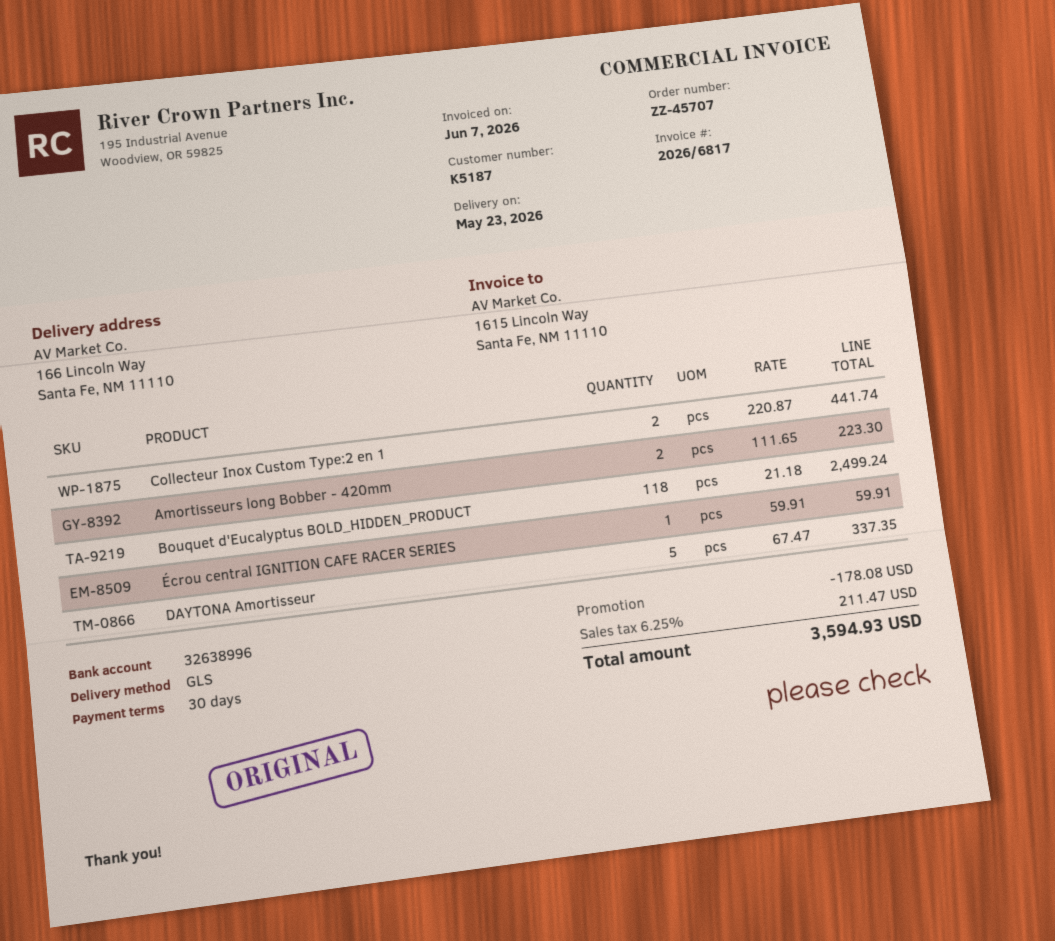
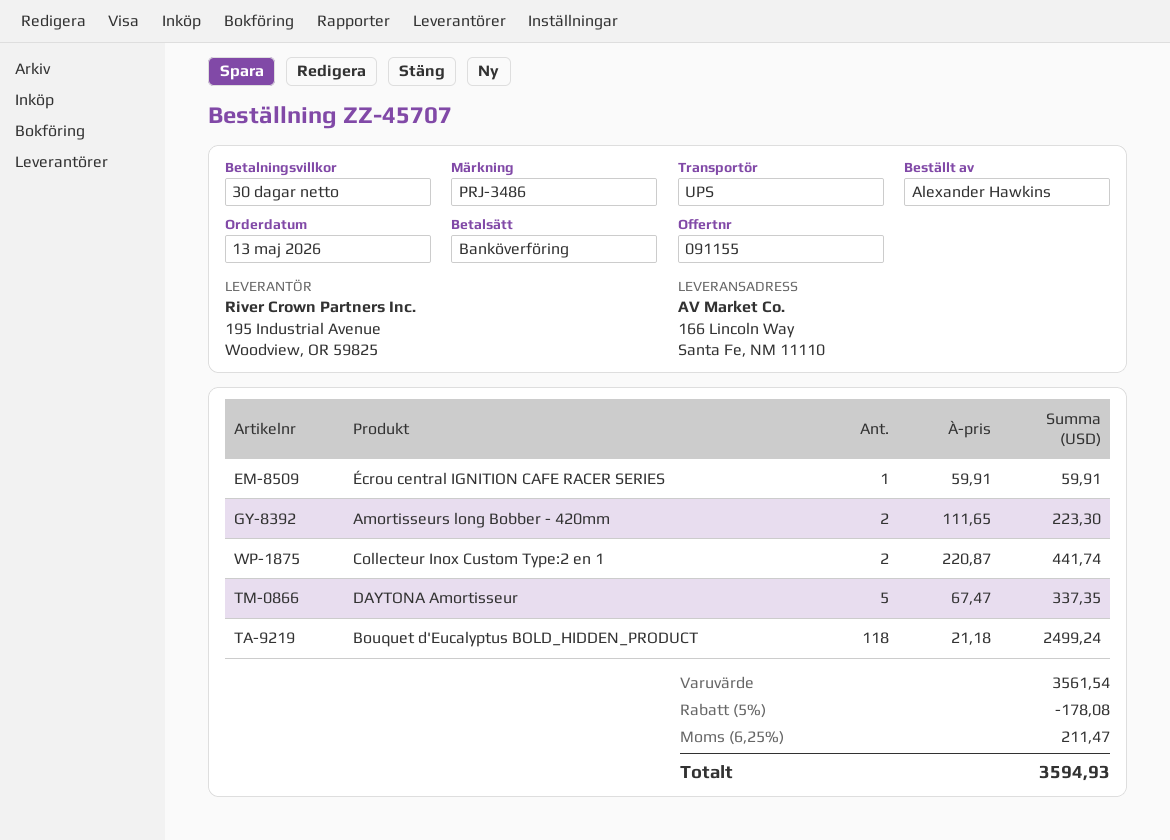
shipping method: GLS -> UPS

